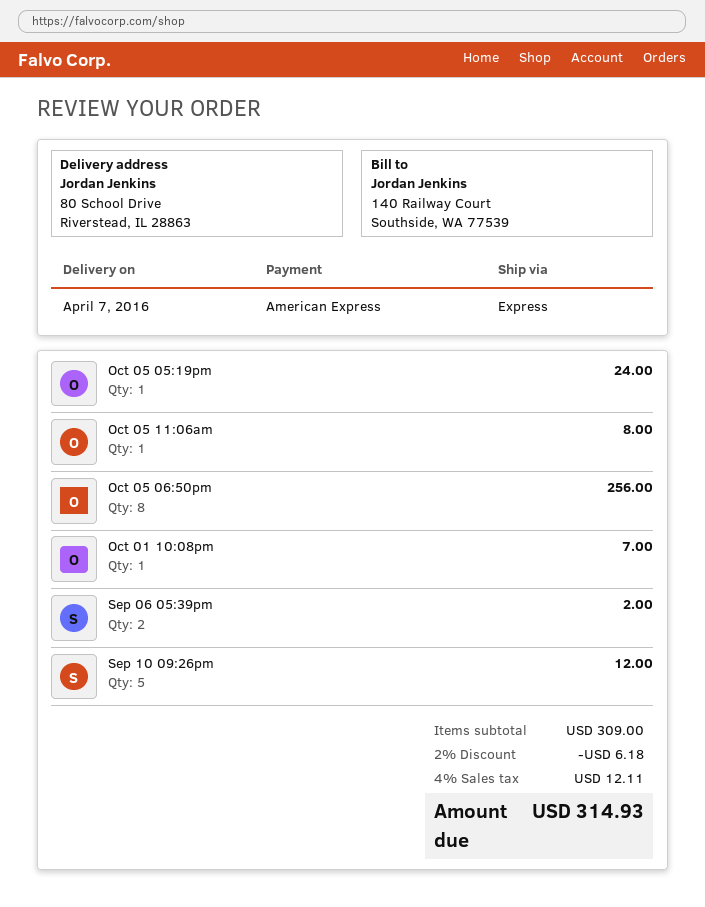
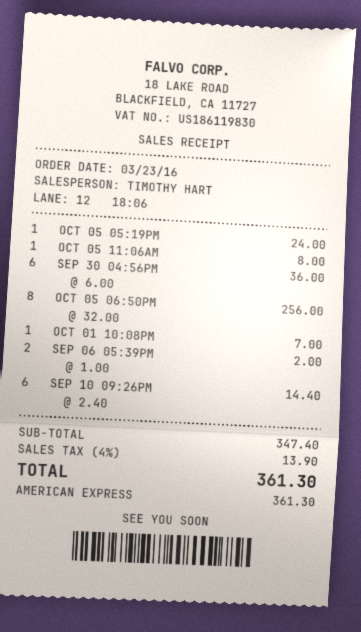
Sep 10 09:26pm: 5 for 12.00 -> 6 for 14.40
SEP 30 04:56PM: none -> 6 for 36.00
subtotal: 309.00 -> 347.40
discount: 2% = 6.18 -> none
tax: 4% = 12.11 -> 4% = 13.90
total: 314.93 -> 361.30

